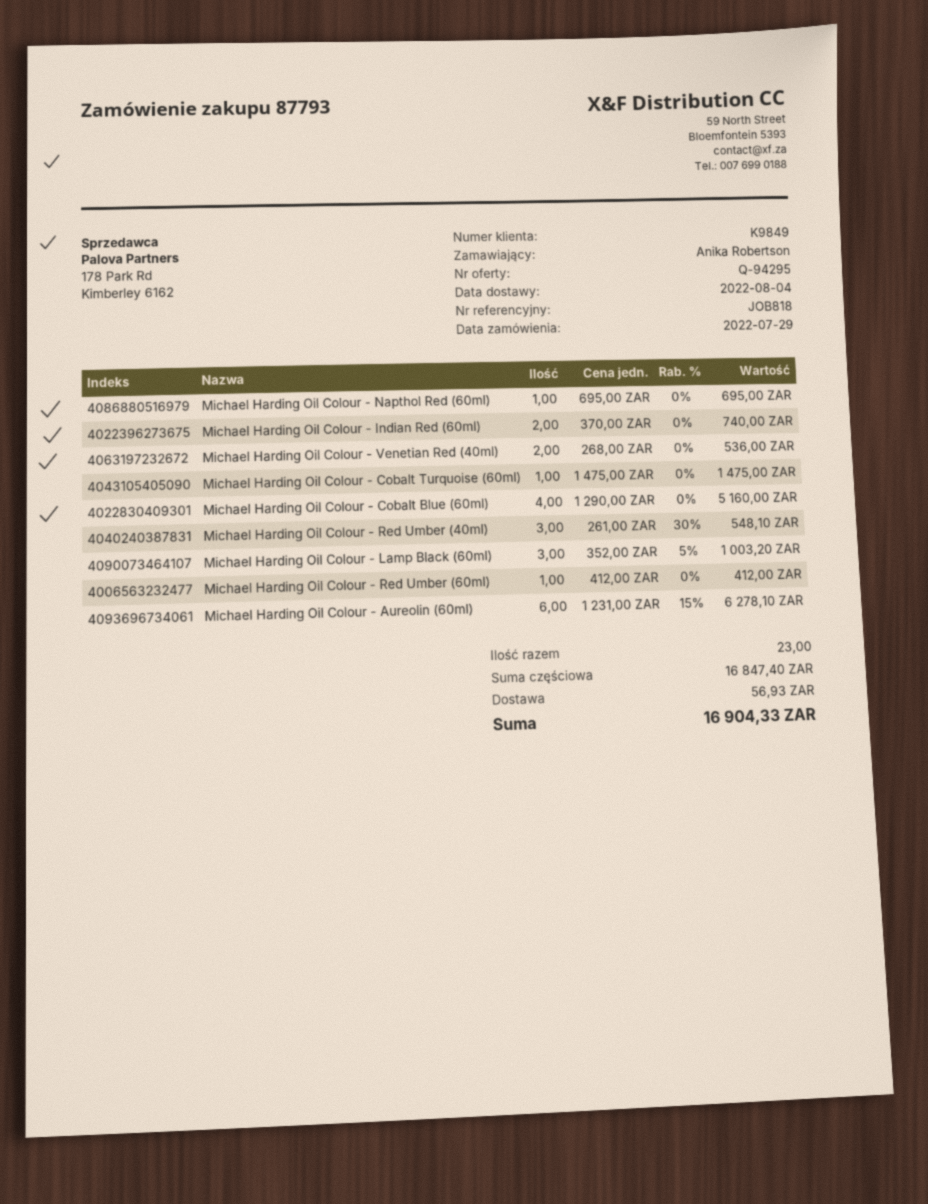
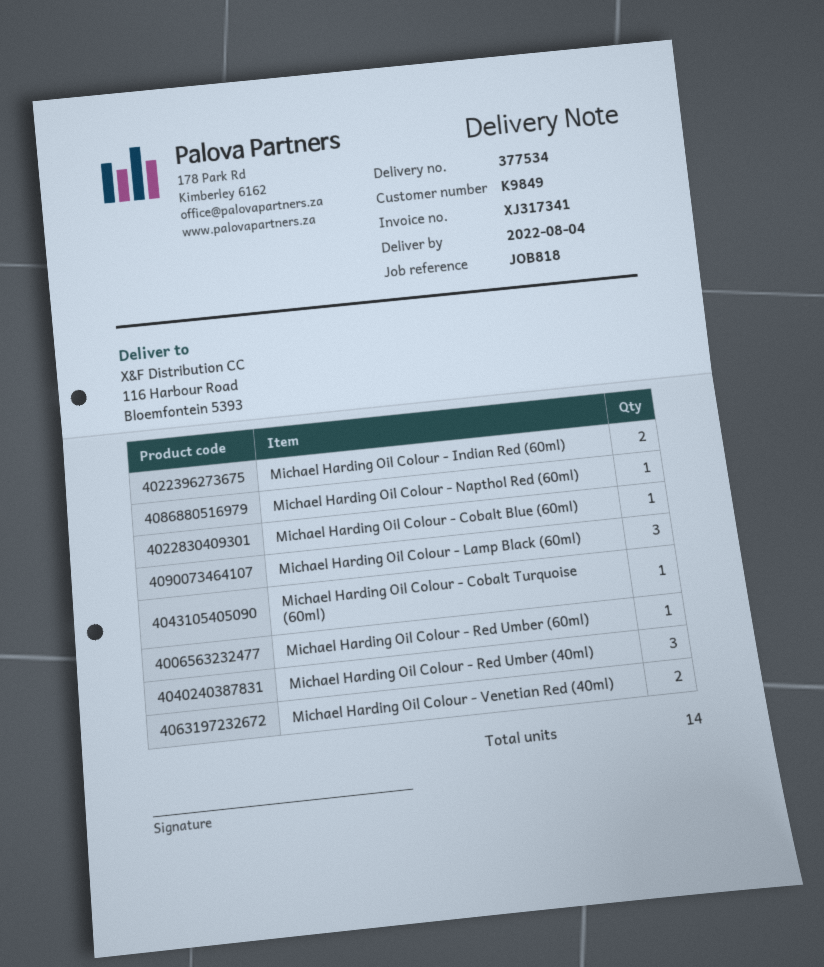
Michael Harding Oil Colour - Cobalt Blue (60ml): 4 -> 1
Michael Harding Oil Colour - Aureolin (60ml): 6 -> none
total quantity: 23 -> 14

